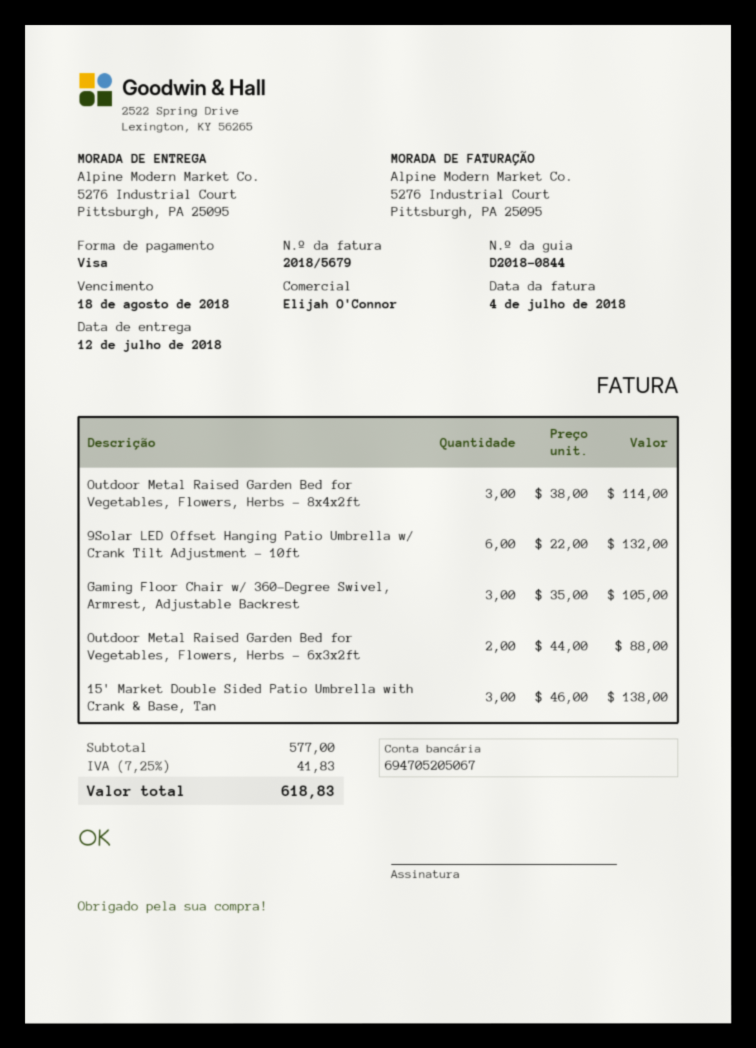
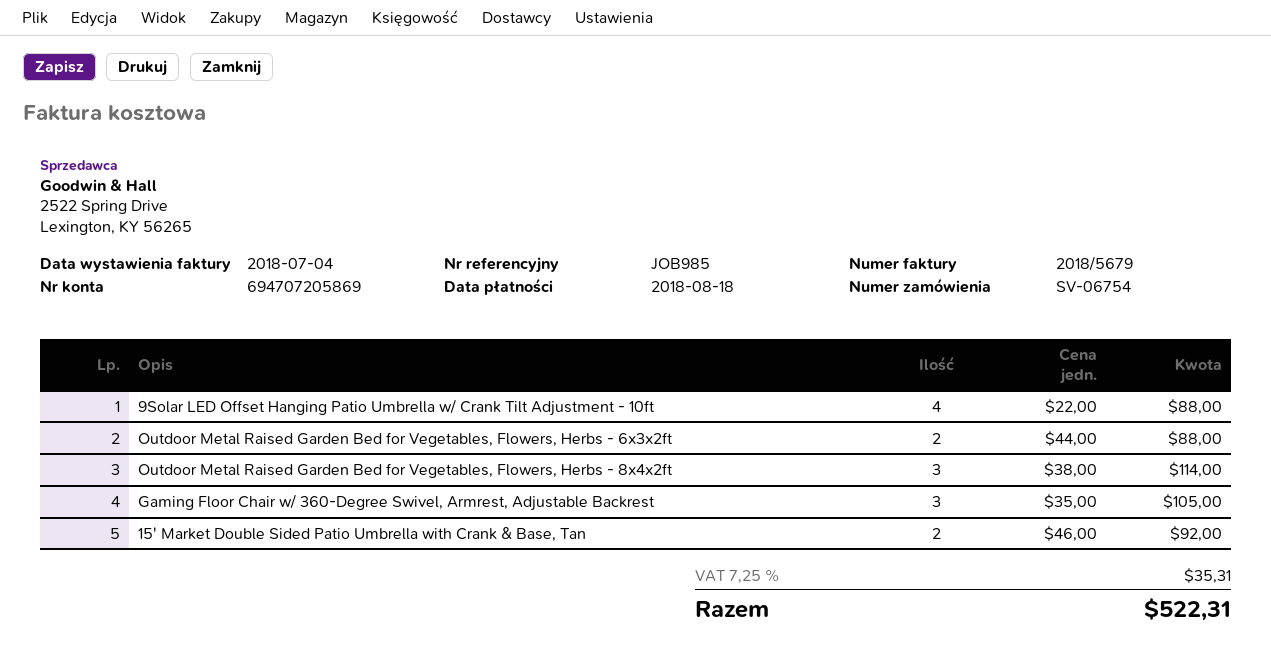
bank account: 694705205067 -> 694707205869
9Solar LED Offset Hanging Patio Umbrella w/ Crank Tilt Adjustment - 10ft: 6 x 22.00 = 132.00 -> 4 x 22.00 = 88.00
15' Market Double Sided Patio Umbrella with Crank & Base, Tan: 3 x 46.00 = 138.00 -> 2 x 46.00 = 92.00
tax: 7.25% = 41.83 -> 7.25% = 35.31
total: 618.83 -> 522.31

